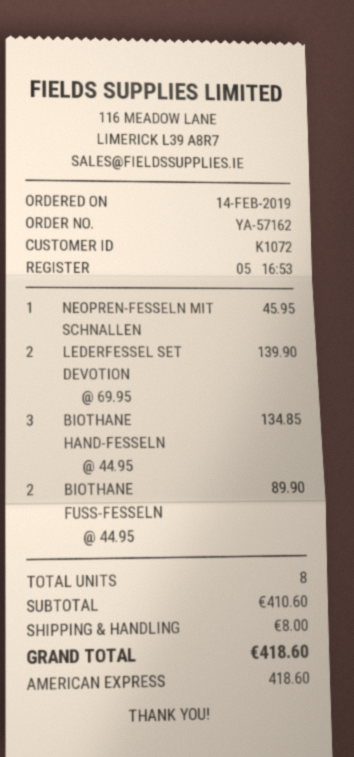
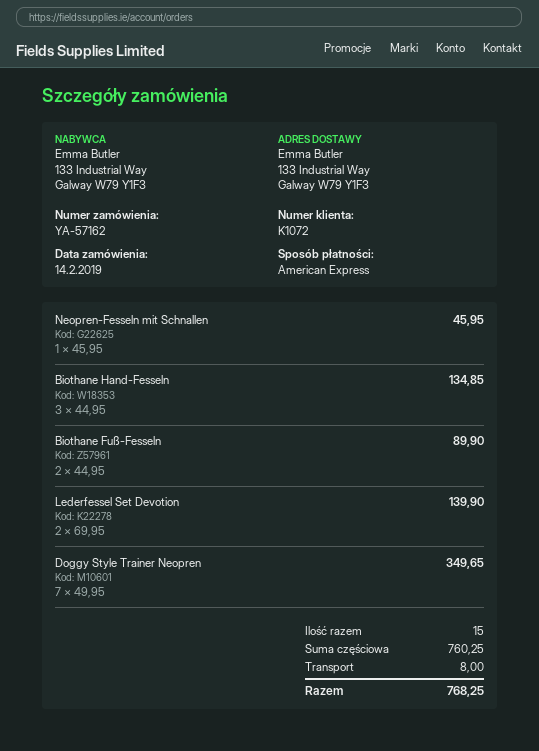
Doggy Style Trainer Neopren: none -> 7 x 49.95 = 349.65
total quantity: 8 -> 15
subtotal: 410.60 -> 760.25
total: 418.60 -> 768.25

